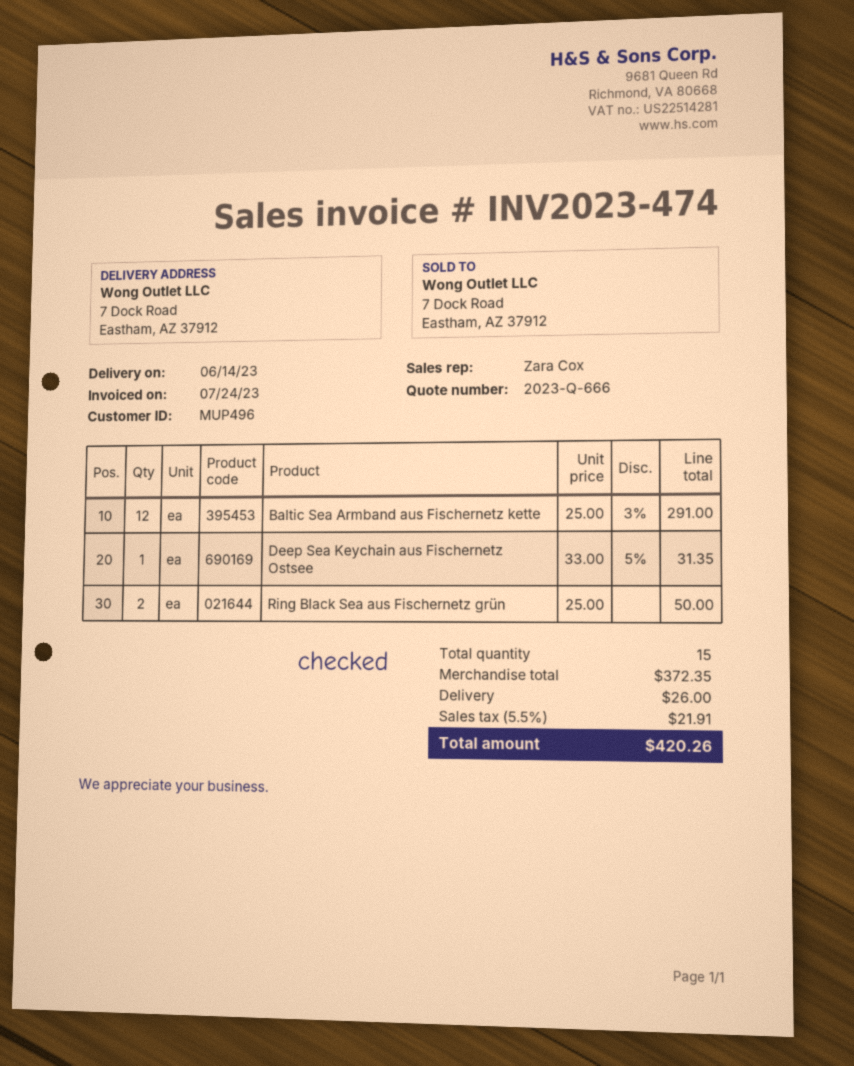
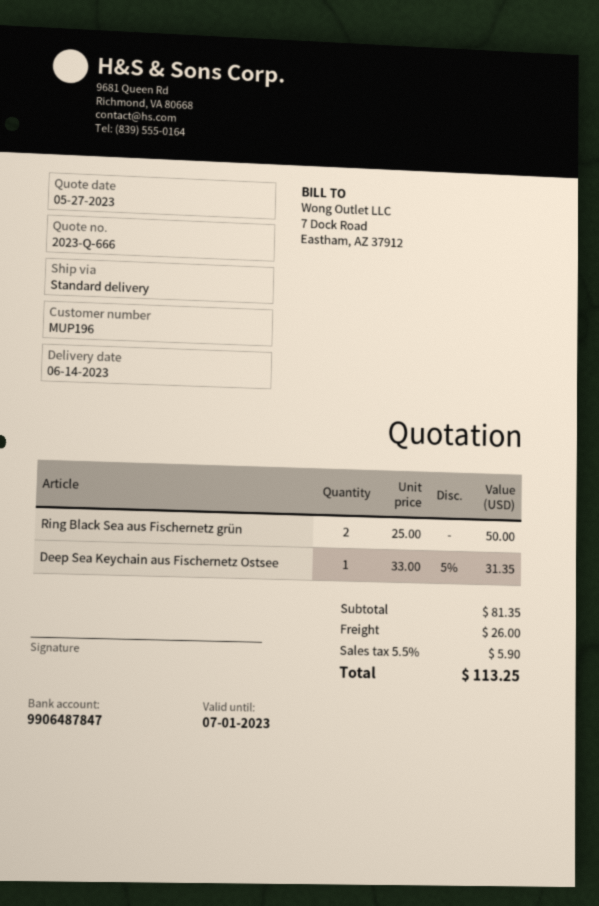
customer number: MUP496 -> MUP196
Baltic Sea Armband aus Fischernetz kette: 12 x 25.00 - 3% = 291.00 -> none
subtotal: 372.35 -> 81.35
tax: 5.5% = 21.91 -> 5.5% = 5.90
total: 420.26 -> 113.25

